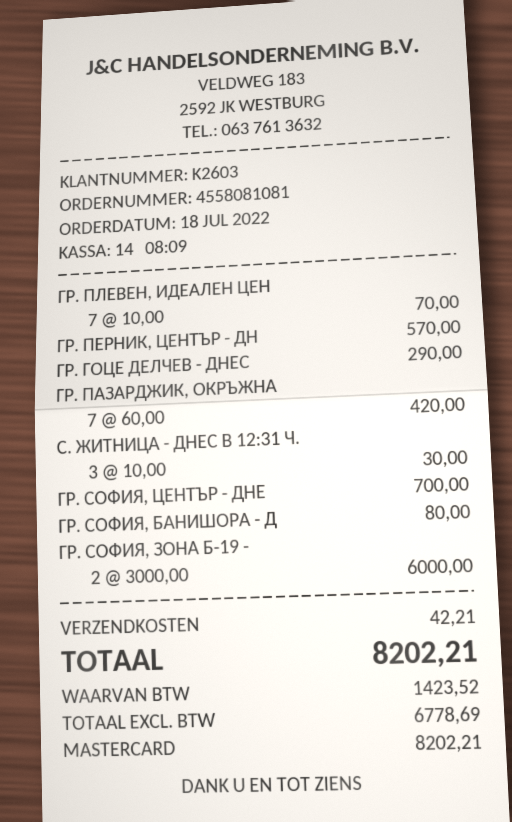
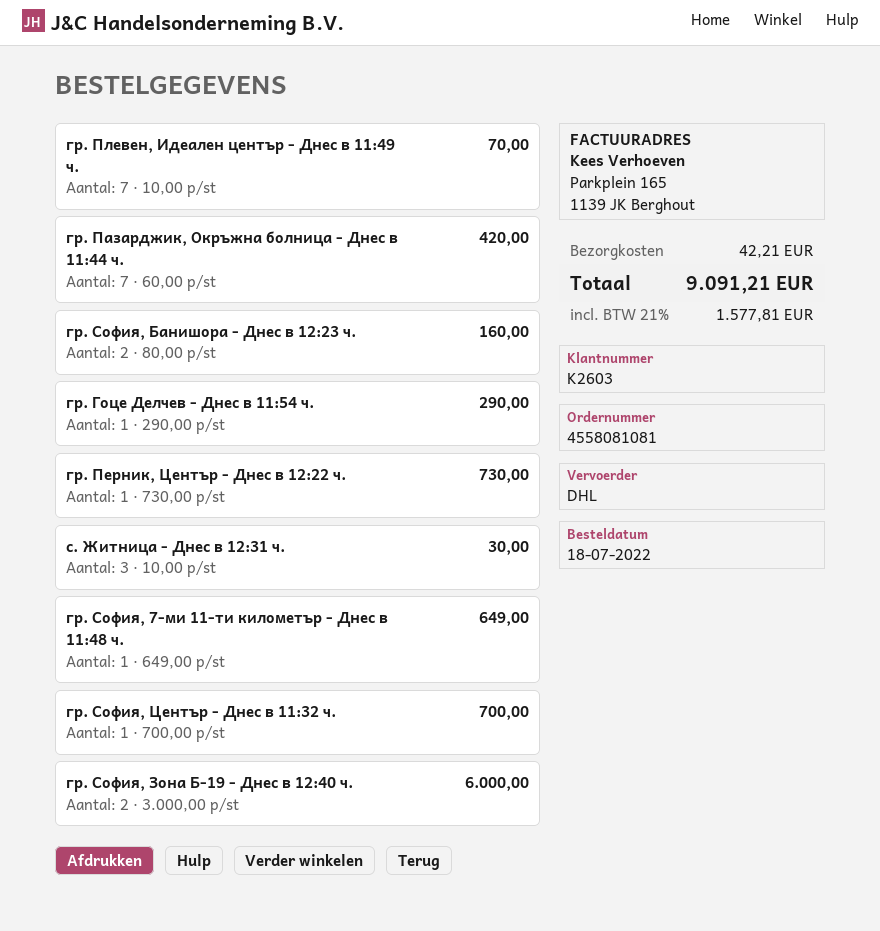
ГР. ПЕРНИК, ЦЕНТЪР - ДН: 1 x 570.00 = 570.00 -> 1 x 730.00 = 730.00
ГР. СОФИЯ, БАНИШОРА - Д: 1 x 80.00 = 80.00 -> 2 x 80.00 = 160.00
гр. София, 7-ми 11-ти километър - Днес в 11:48 ч.: none -> 1 x 649.00 = 649.00
tax: 1423.52 -> 1577.81
total: 8202.21 -> 9091.21

